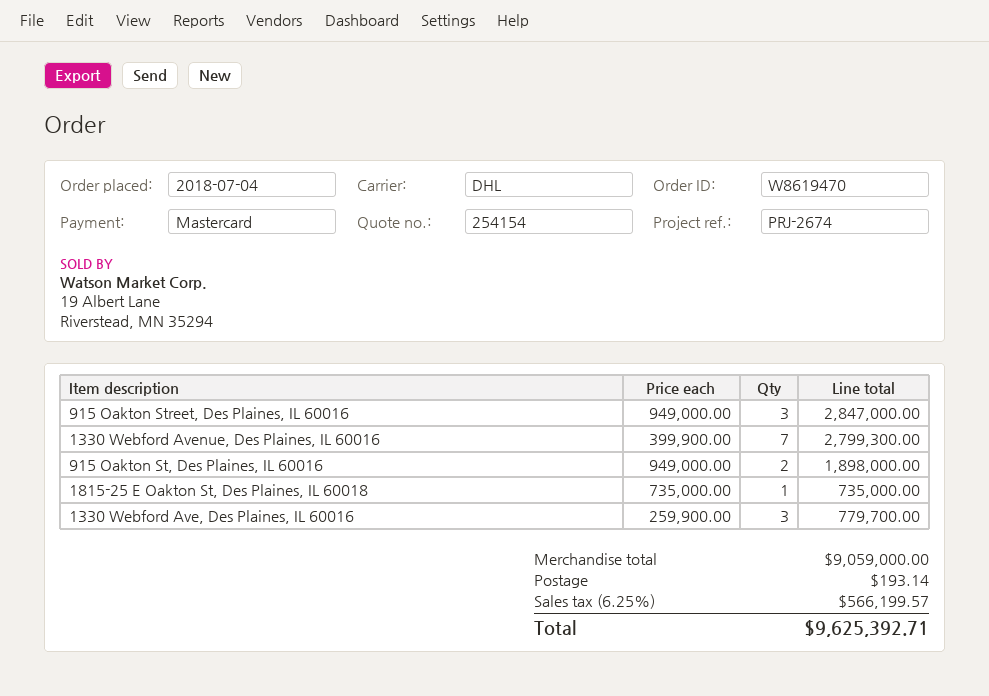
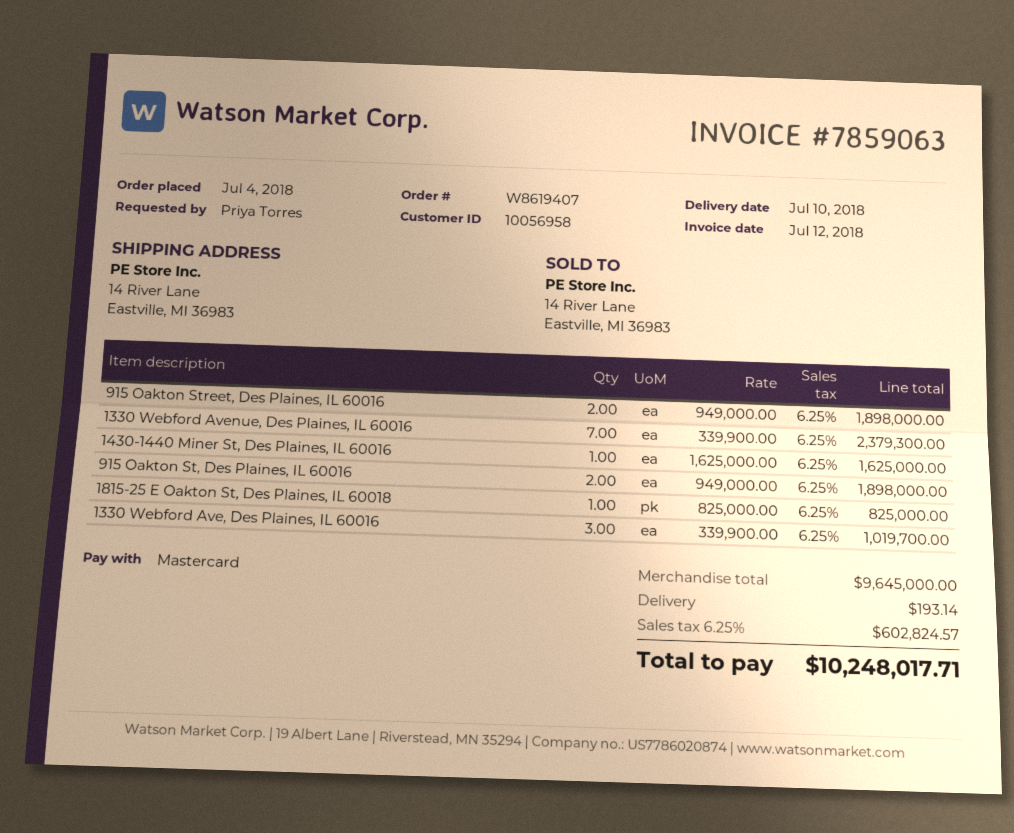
order number: W8619470 -> W8619407
915 Oakton Street, Des Plaines, IL 60016: 3 x 949000.00 = 2847000.00 -> 2 x 949000.00 = 1898000.00
1330 Webford Avenue, Des Plaines, IL 60016: 7 x 399900.00 = 2799300.00 -> 7 x 339900.00 = 2379300.00
1815-25 E Oakton St, Des Plaines, IL 60018: 1 x 735000.00 = 735000.00 -> 1 x 825000.00 = 825000.00
1330 Webford Ave, Des Plaines, IL 60016: 3 x 259900.00 = 779700.00 -> 3 x 339900.00 = 1019700.00
1430-1440 Miner St, Des Plaines, IL 60016: none -> 1 x 1625000.00 = 1625000.00
subtotal: 9059000.00 -> 9645000.00
tax: 6.25% = 566199.57 -> 6.25% = 602824.57
total: 9625392.71 -> 10248017.71

